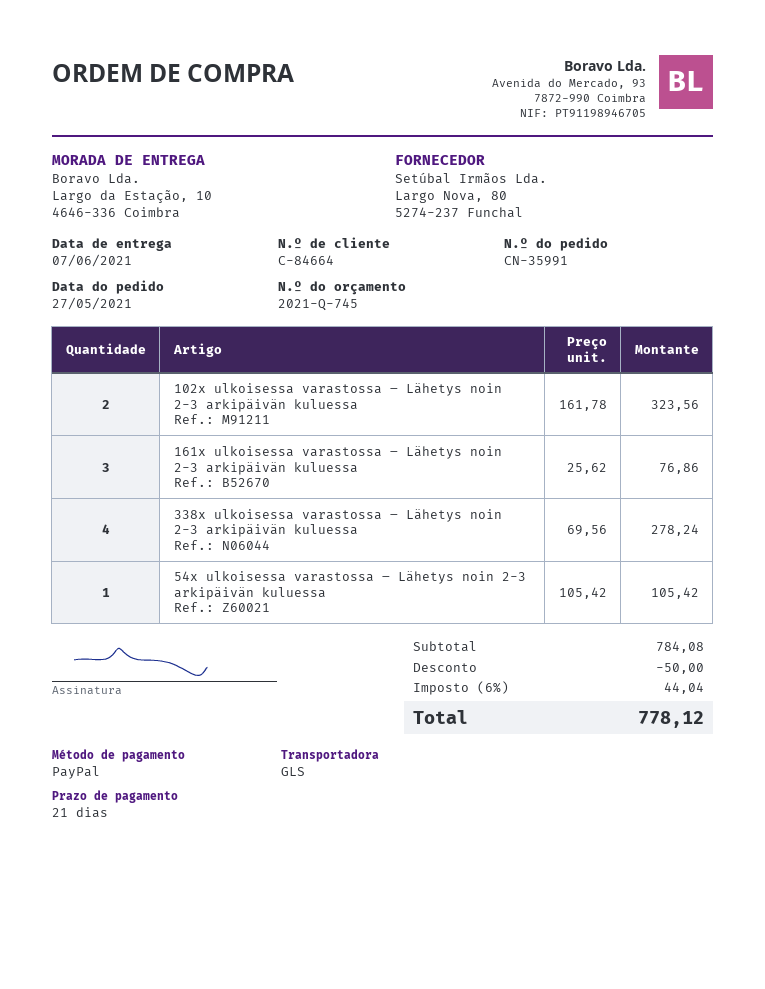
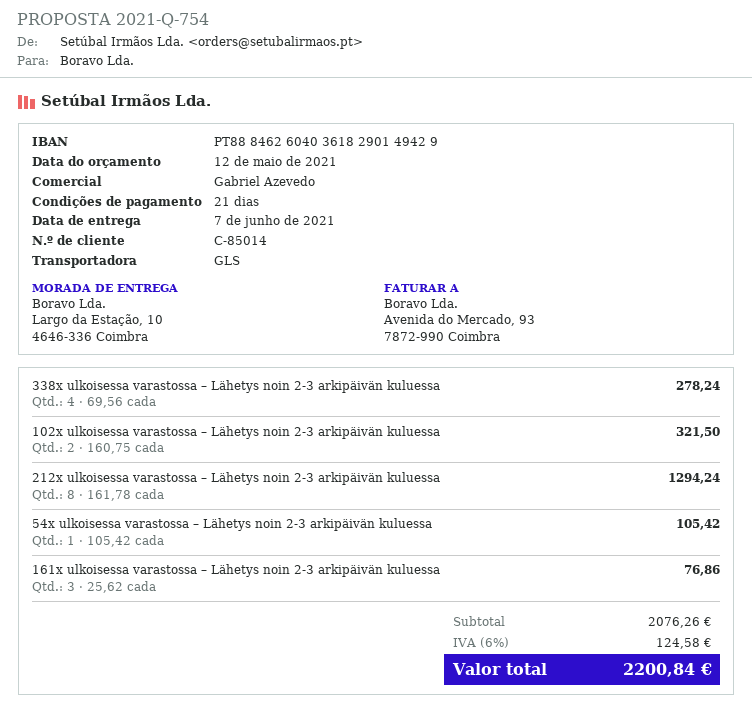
quote number: 2021-Q-745 -> 2021-Q-754
customer number: C-84664 -> C-85014
102x ulkoisessa varastossa – Lähetys noin 2-3 arkipäivän kuluessa: 2 x 161.78 = 323.56 -> 2 x 160.75 = 321.50
212x ulkoisessa varastossa – Lähetys noin 2-3 arkipäivän kuluessa: none -> 8 x 161.78 = 1294.24
subtotal: 784.08 -> 2076.26
discount: 50.00 -> none
tax: 6% = 44.04 -> 6% = 124.58
total: 778.12 -> 2200.84

